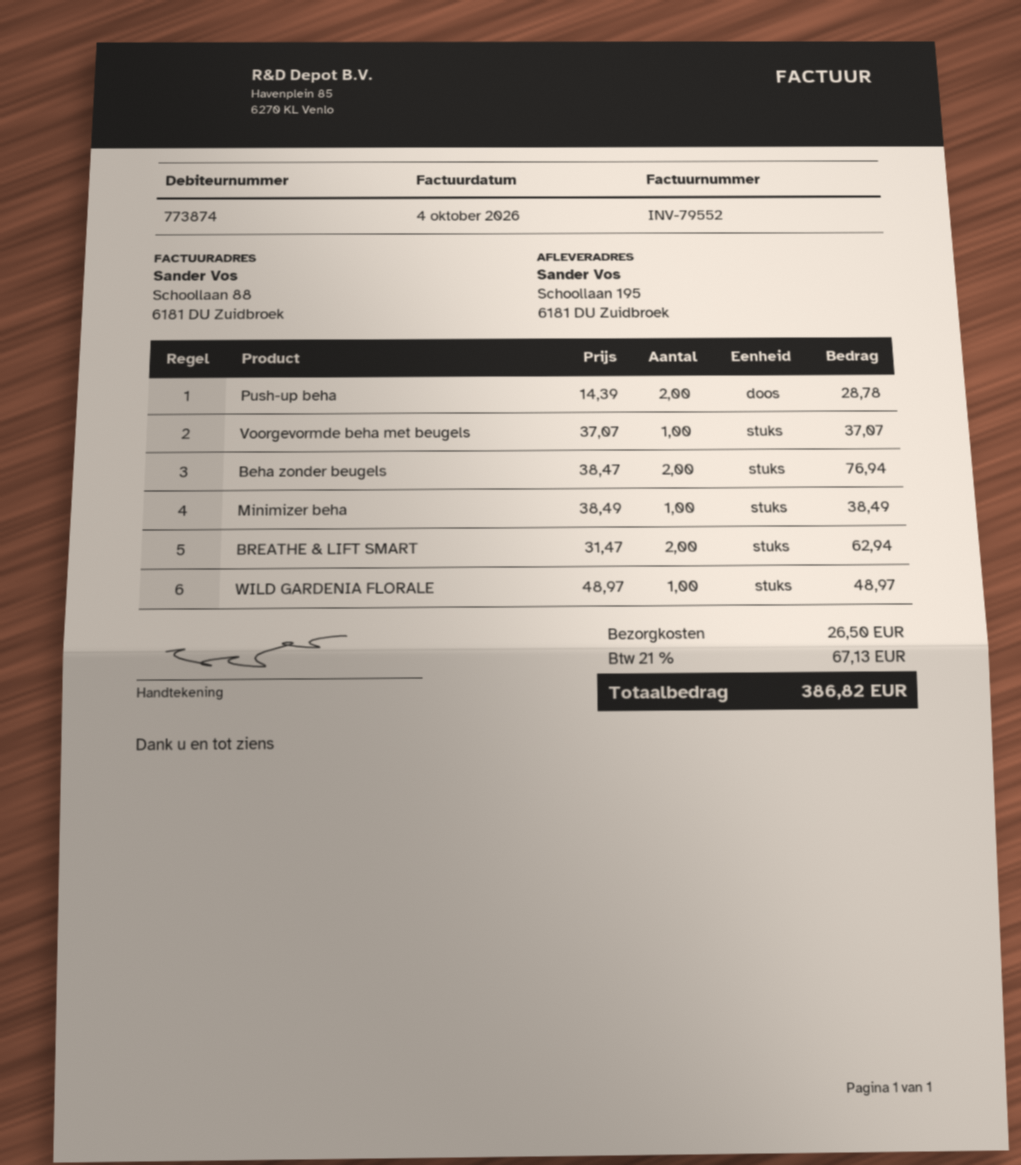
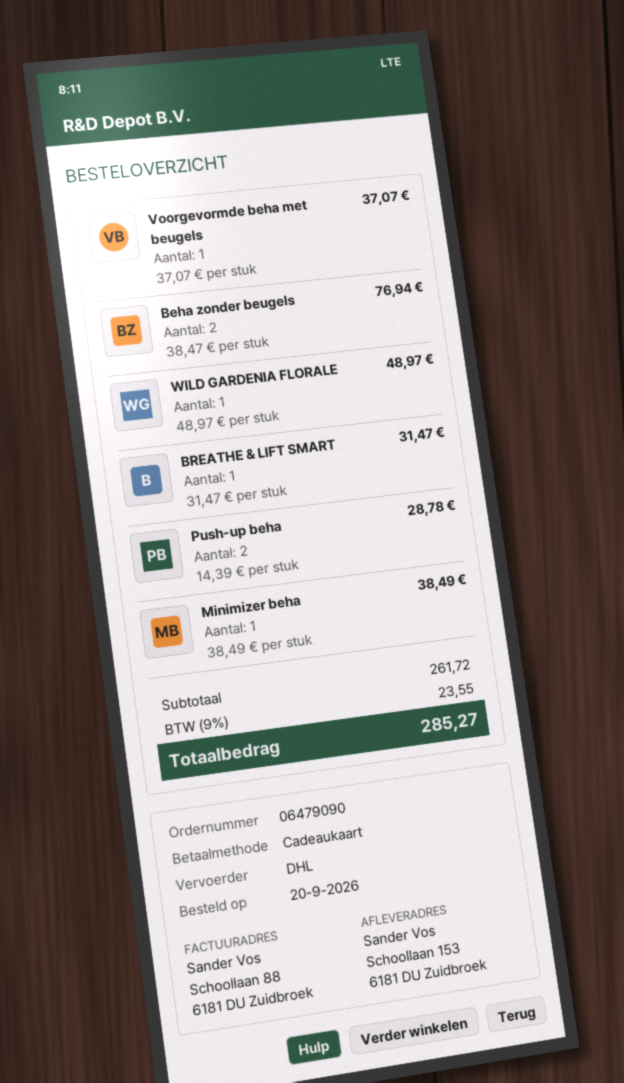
ship to: Schoollaan 195, 6181 DU Zuidbroek -> Schoollaan 153, 6181 DU Zuidbroek
BREATHE & LIFT SMART: 2 x 31.47 = 62.94 -> 1 x 31.47 = 31.47
shipping: 26.50 -> none
tax: 21% = 67.13 -> 9% = 23.55
total: 386.82 -> 285.27

